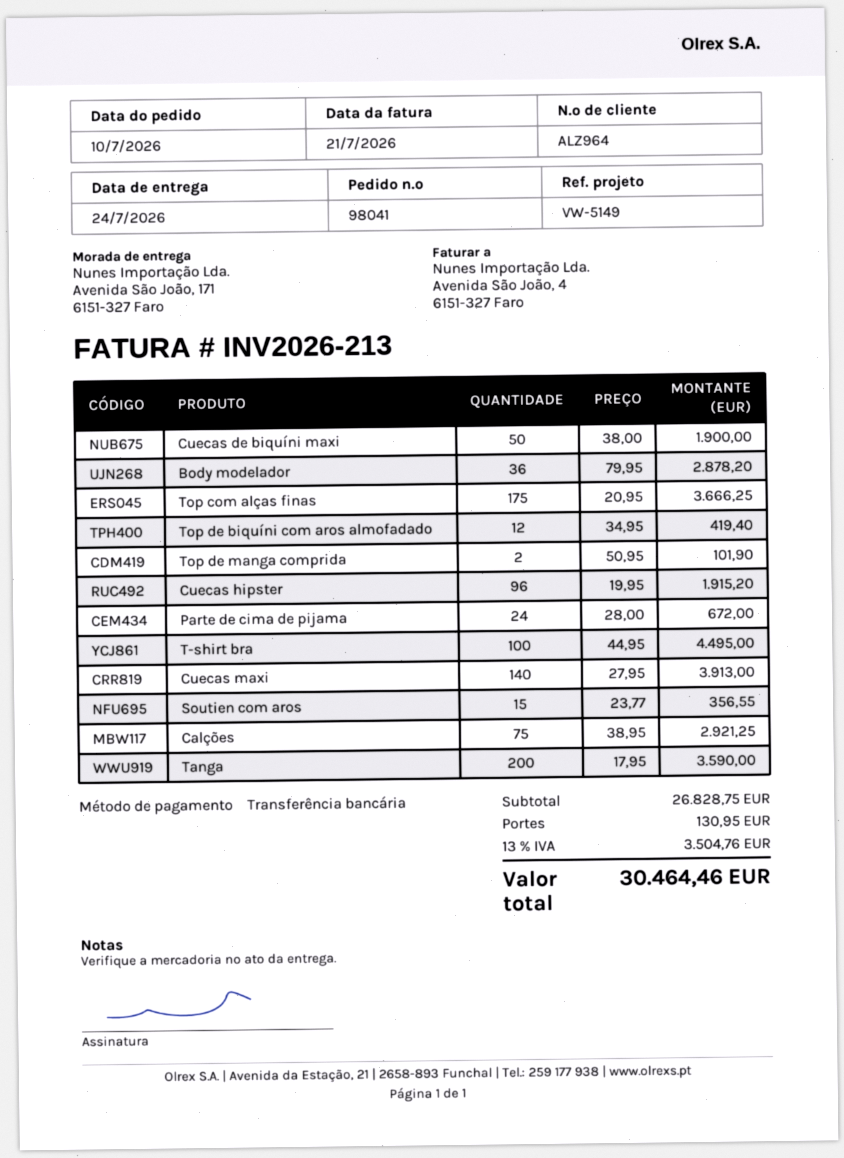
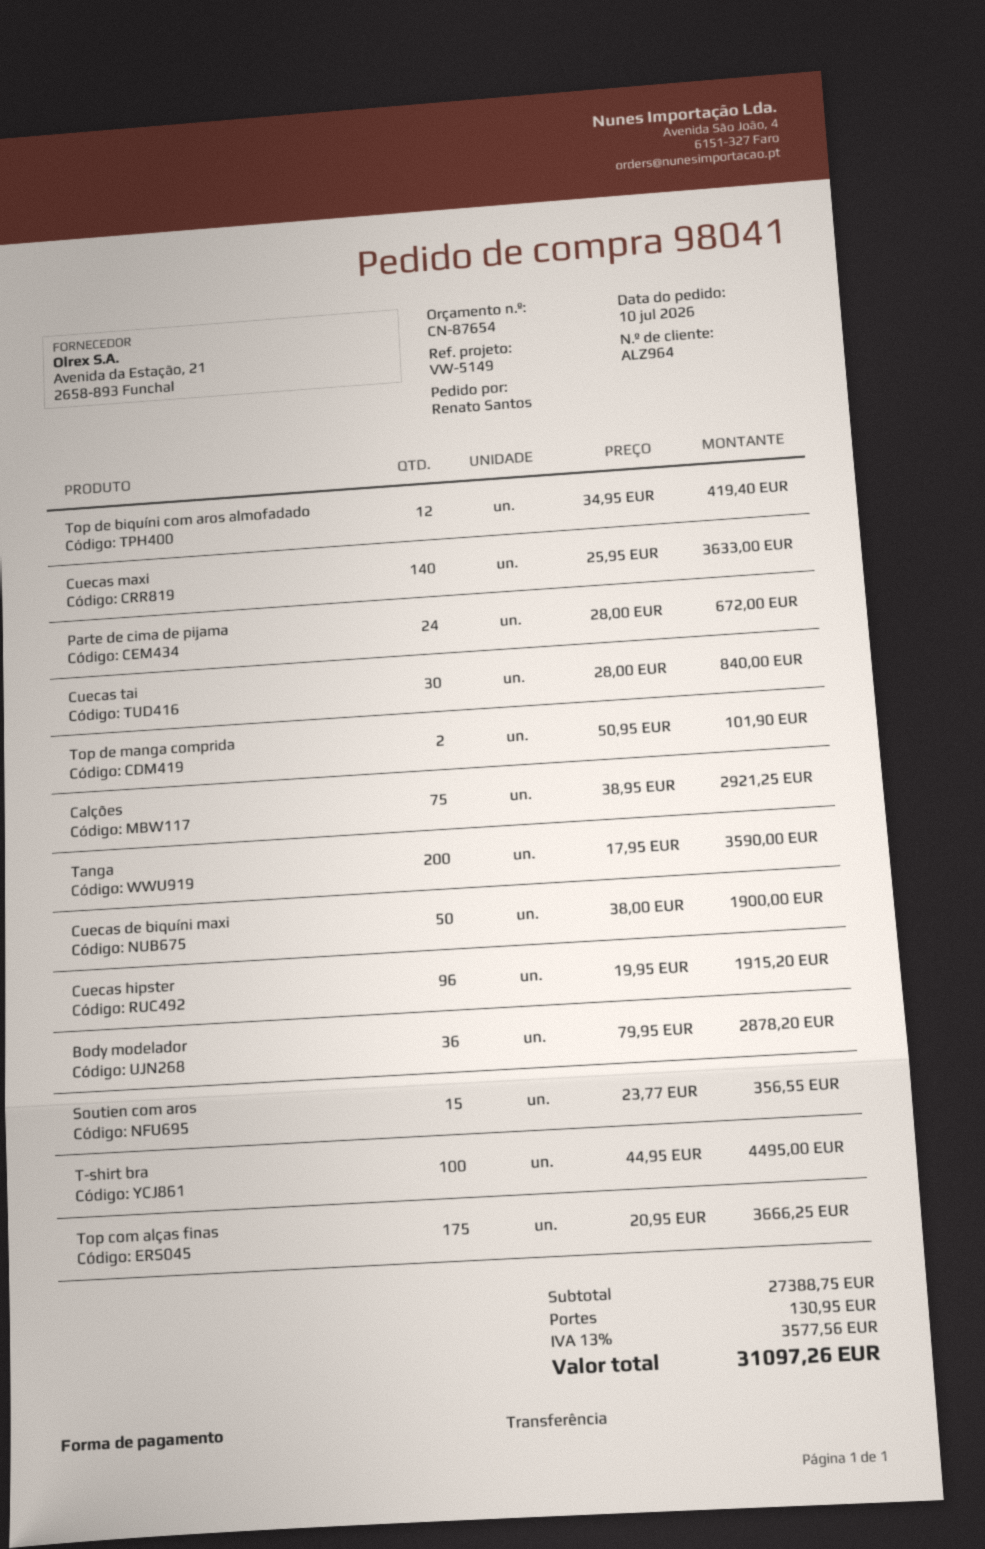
Cuecas maxi: 140 x 27.95 = 3913.00 -> 140 x 25.95 = 3633.00
Cuecas tai: none -> 30 x 28.00 = 840.00
subtotal: 26828.75 -> 27388.75
tax: 13% = 3504.76 -> 13% = 3577.56
total: 30464.46 -> 31097.26

